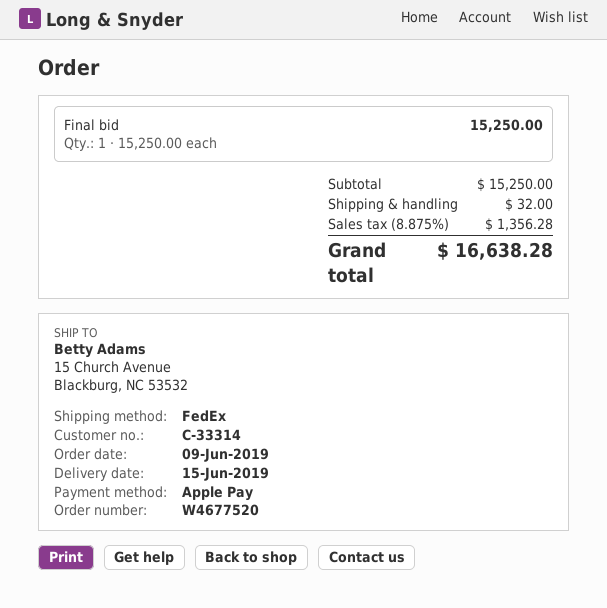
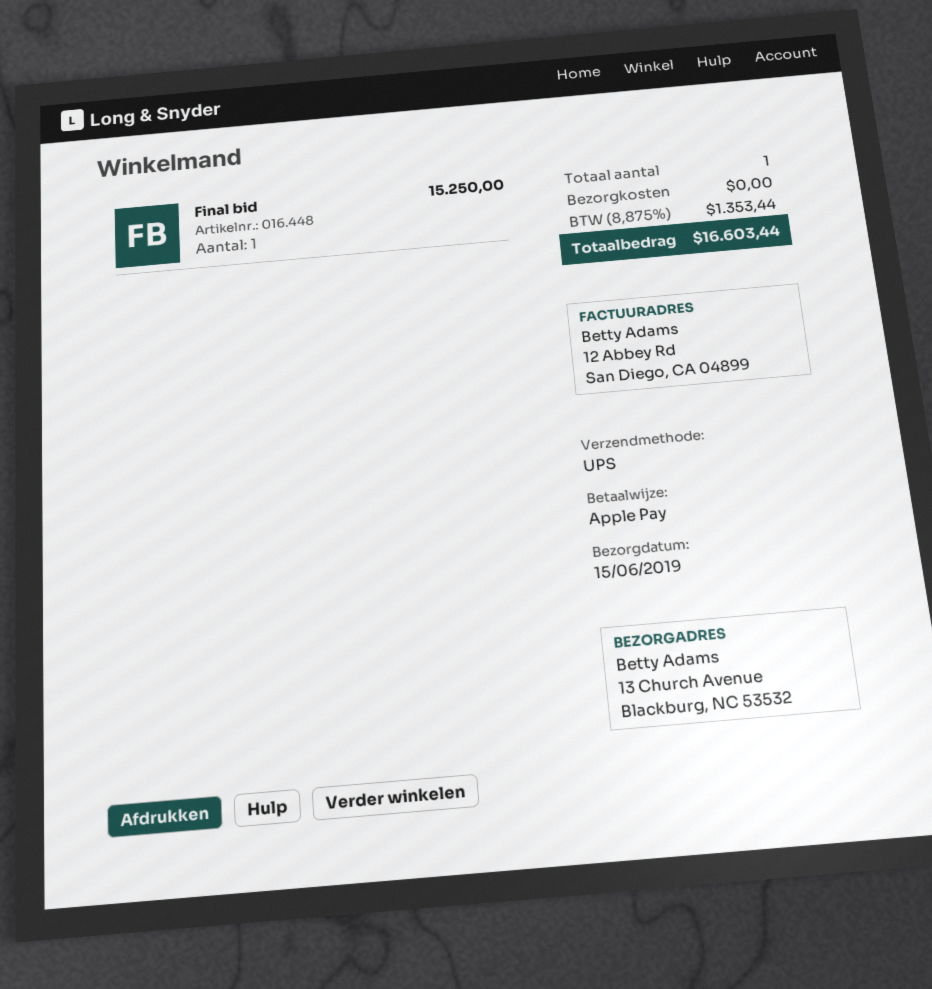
shipping method: FedEx -> UPS
ship to: 15 Church Avenue, Blackburg, NC 53532 -> 13 Church Avenue, Blackburg, NC 53532
shipping: 32.00 -> 0.00
tax: 8.875% = 1356.28 -> 8.875% = 1353.44
total: 16638.28 -> 16603.44

